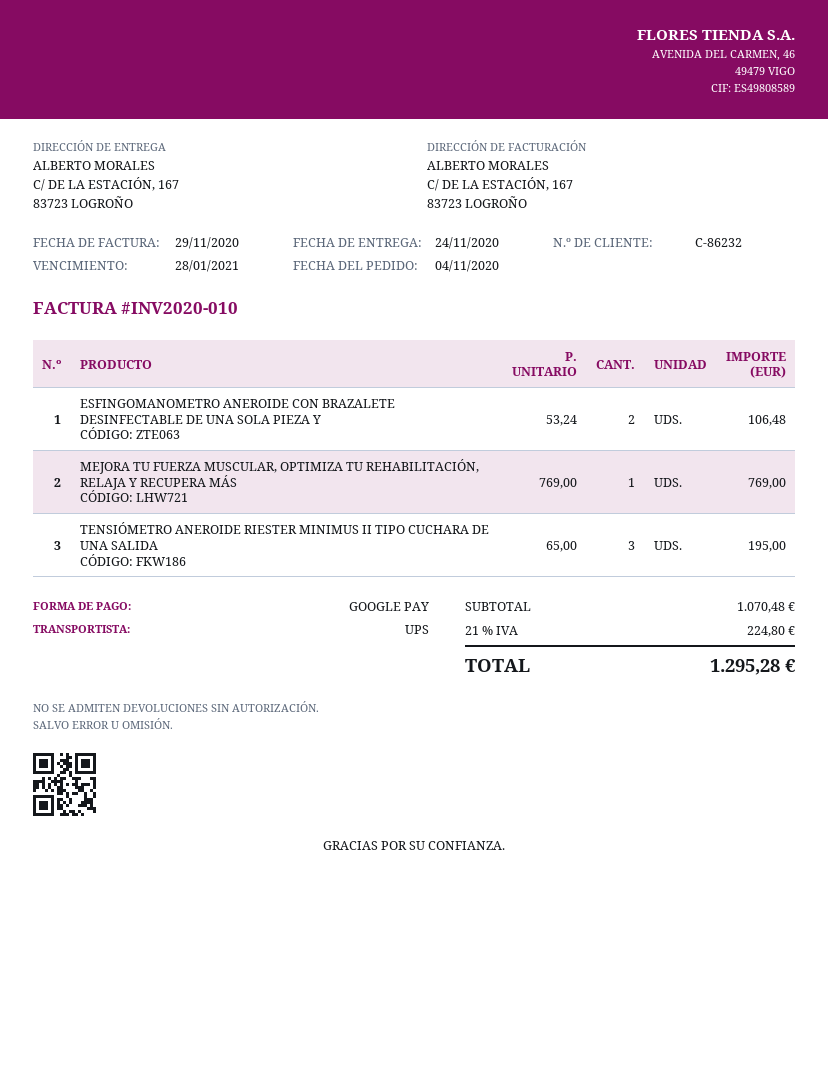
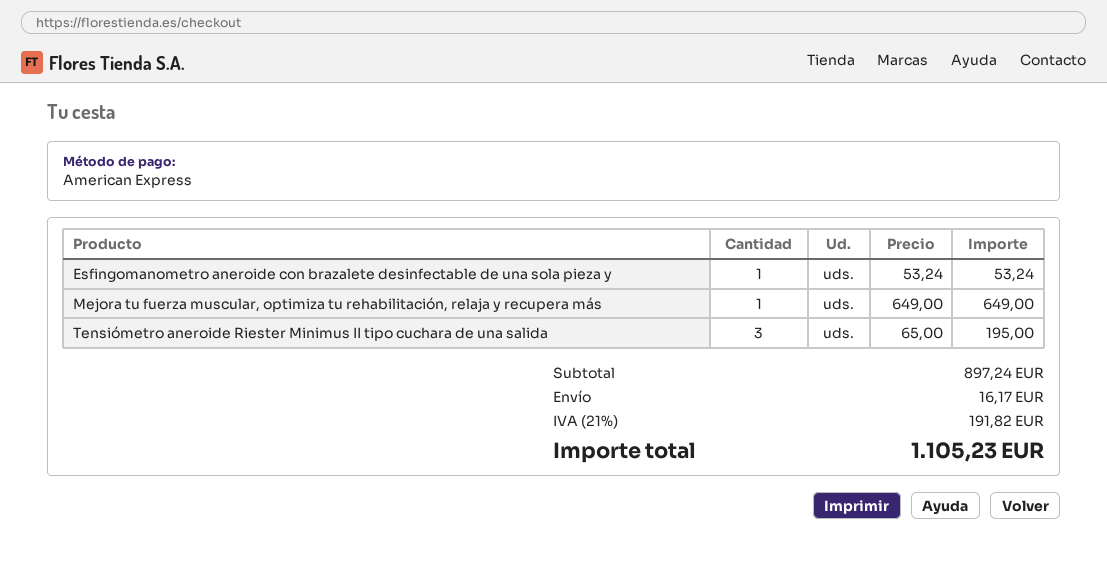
payment method: Google Pay -> American Express
ESFINGOMANOMETRO ANEROIDE CON BRAZALETE DESINFECTABLE DE UNA SOLA PIEZA Y: 2 x 53.24 = 106.48 -> 1 x 53.24 = 53.24
MEJORA TU FUERZA MUSCULAR, OPTIMIZA TU REHABILITACIÓN, RELAJA Y RECUPERA MÁS: 1 x 769.00 = 769.00 -> 1 x 649.00 = 649.00
subtotal: 1070.48 -> 897.24
shipping: none -> 16.17
tax: 21% = 224.80 -> 21% = 191.82
total: 1295.28 -> 1105.23

